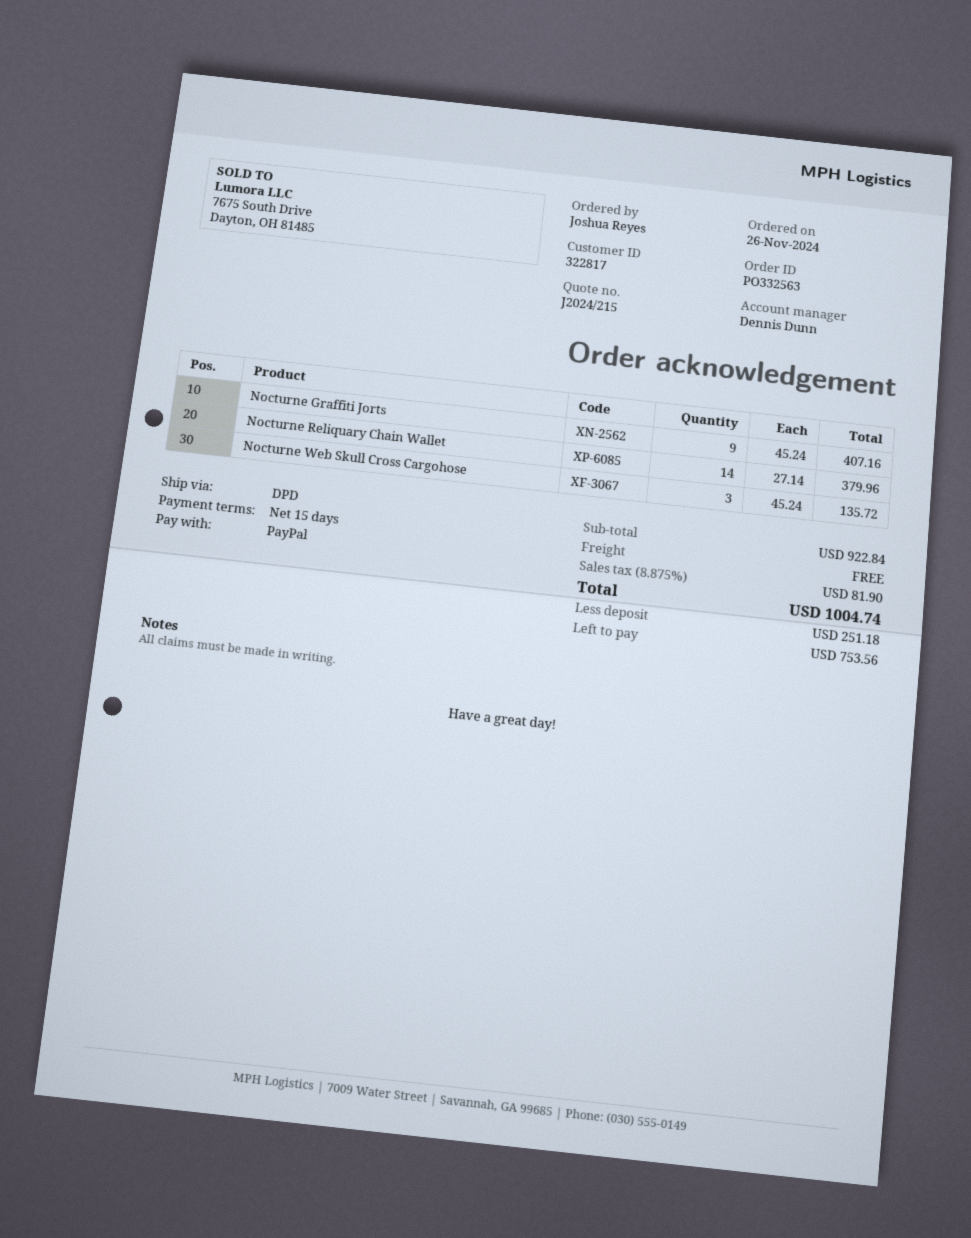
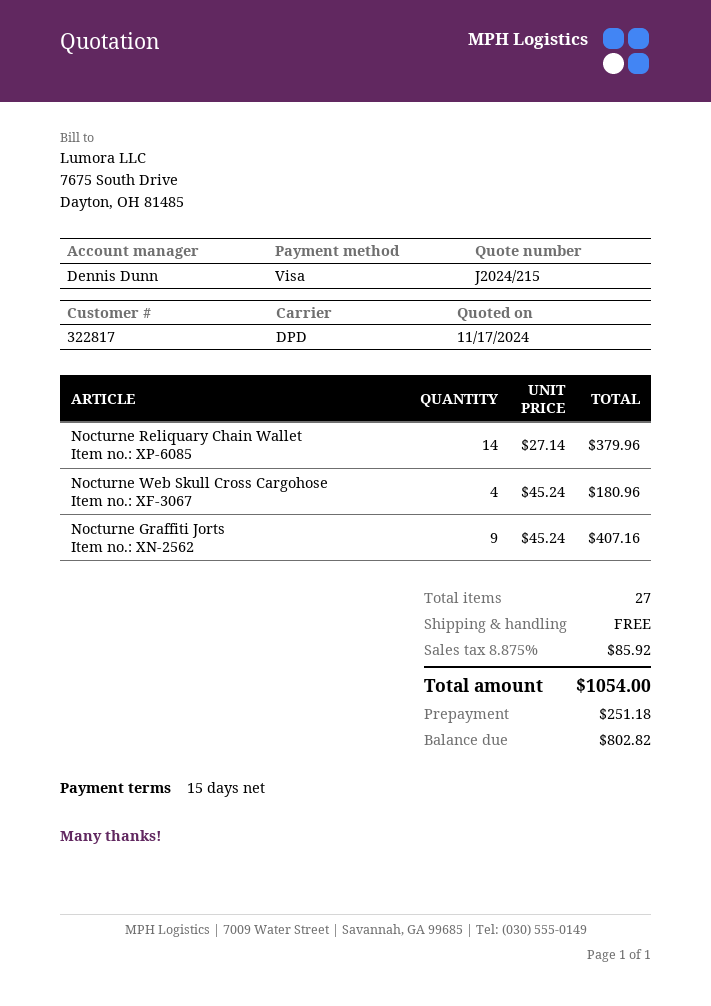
payment method: PayPal -> Visa
Nocturne Web Skull Cross Cargohose: 3 x 45.24 = 135.72 -> 4 x 45.24 = 180.96
tax: 8.875% = 81.90 -> 8.875% = 85.92
total: 1004.74 -> 1054.00
balance: 753.56 -> 802.82

